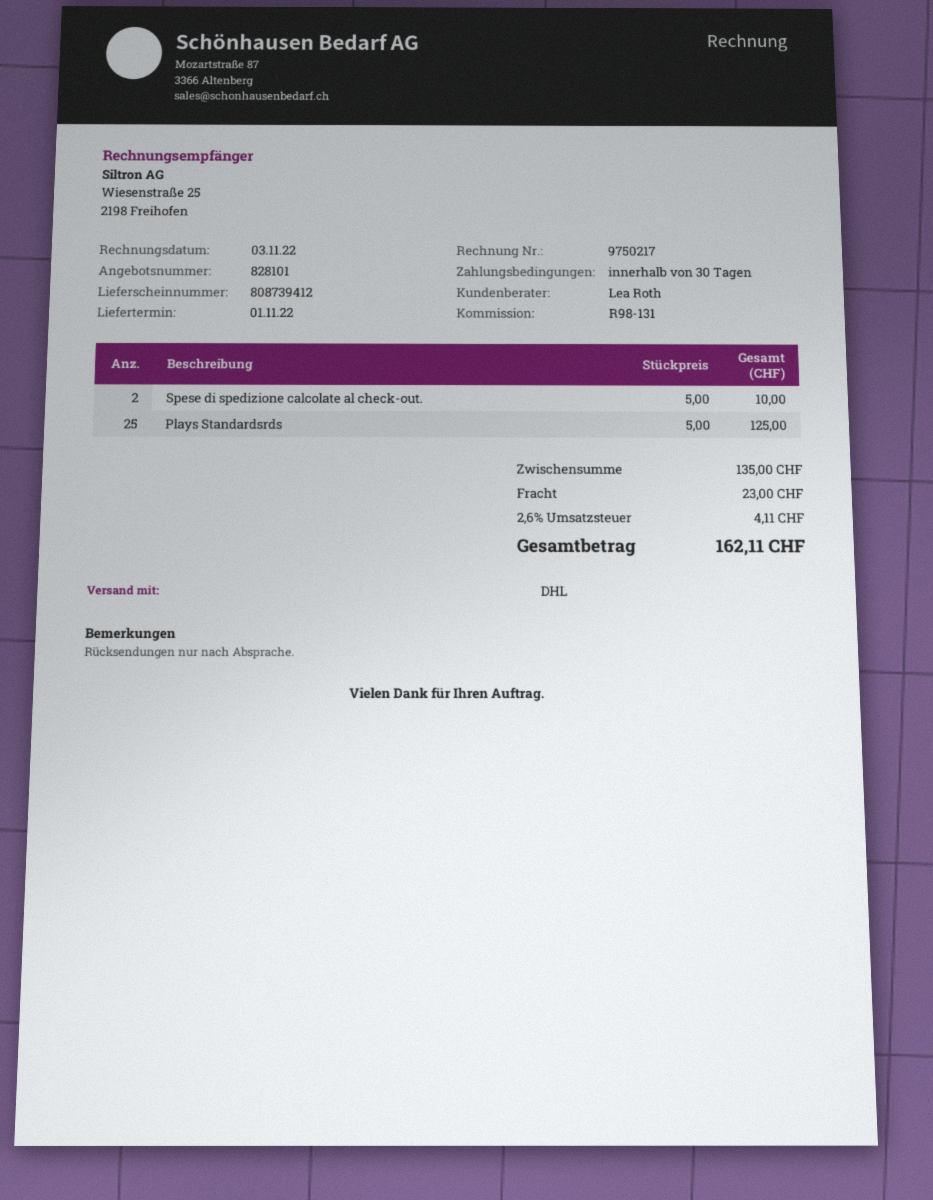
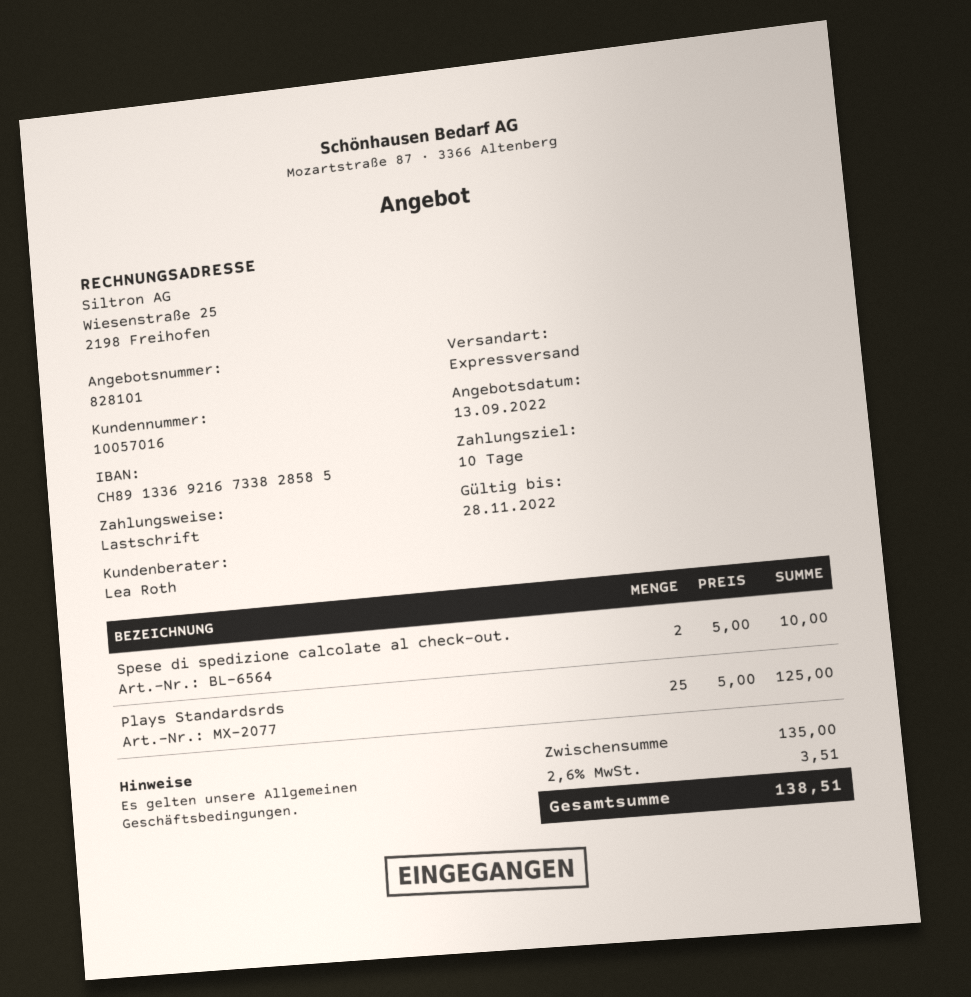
payment terms: 30 days -> 10 days
shipping method: DHL -> express
shipping: 23.00 -> none
tax: 2.6% = 4.11 -> 2.6% = 3.51
total: 162.11 -> 138.51

